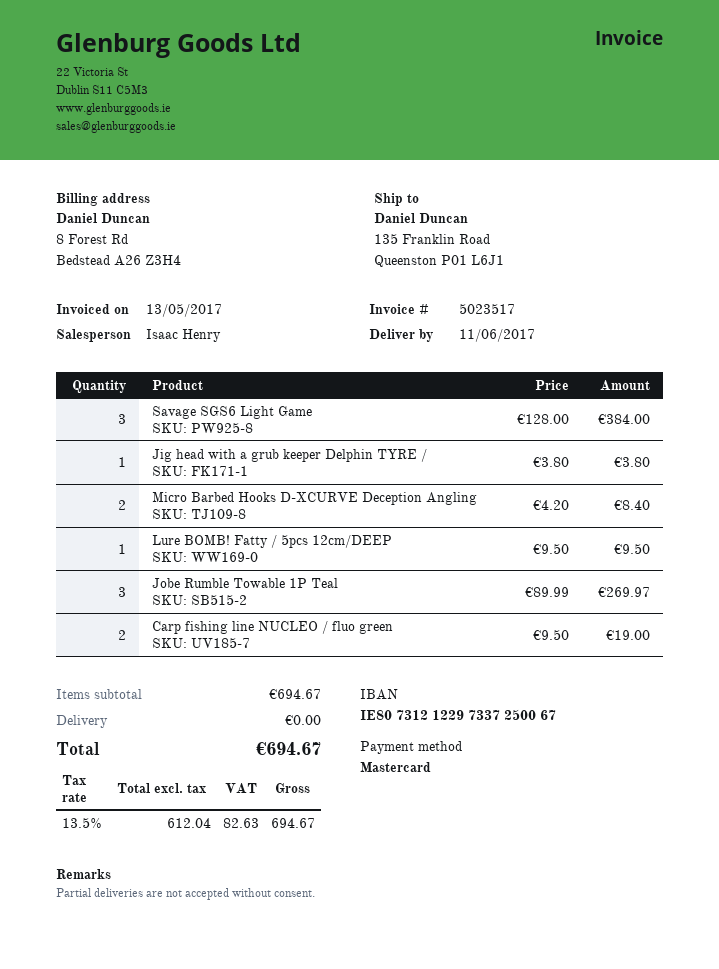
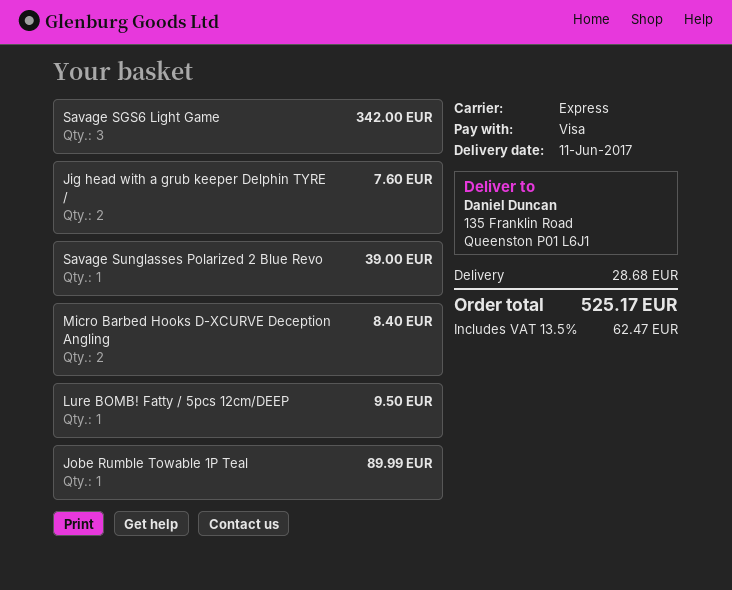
payment method: Mastercard -> Visa
Savage SGS6 Light Game: 3 for 384.00 -> 3 for 342.00
Jig head with a grub keeper Delphin TYRE /: 1 for 3.80 -> 2 for 7.60
Jobe Rumble Towable 1P Teal: 3 for 269.97 -> 1 for 89.99
Carp fishing line NUCLEO / fluo green: 2 for 19.00 -> none
Savage Sunglasses Polarized 2 Blue Revo: none -> 1 for 39.00
shipping: 0.00 -> 28.68
tax: 13.5% = 82.63 -> 13.5% = 62.47
total: 694.67 -> 525.17

